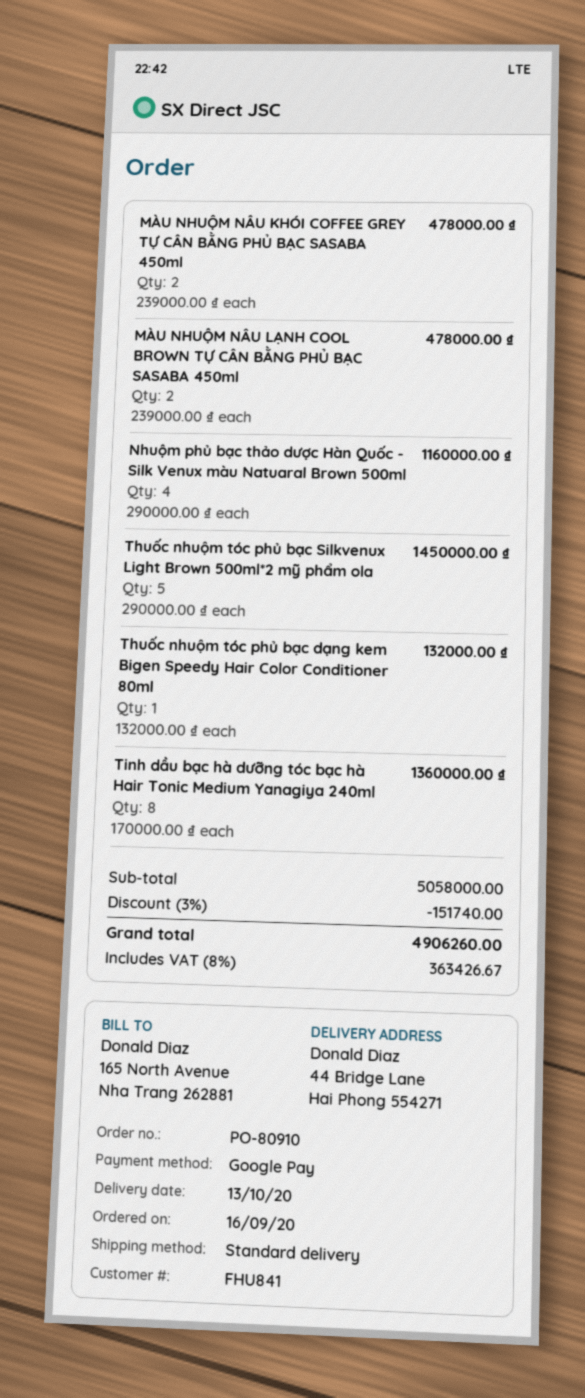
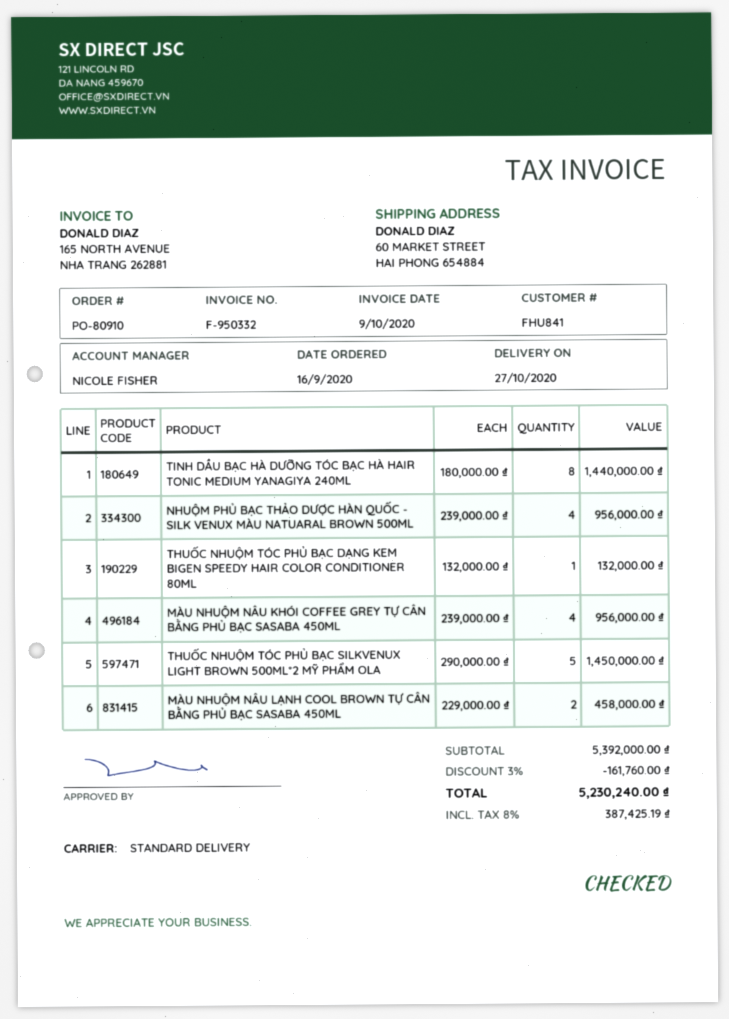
delivery date: 2020-10-13 -> 2020-10-27
ship to: 44 Bridge Lane, Hai Phong 554271 -> 60 MARKET STREET, HAI PHONG 654884
MÀU NHUỘM NÂU KHÓI COFFEE GREY TỰ CÂN BẰNG PHỦ BẠC SASABA 450ml: 2 x 239000.00 = 478000.00 -> 4 x 239000.00 = 956000.00
MÀU NHUỘM NÂU LẠNH COOL BROWN TỰ CÂN BẰNG PHỦ BẠC SASABA 450ml: 2 x 239000.00 = 478000.00 -> 2 x 229000.00 = 458000.00
Nhuộm phủ bạc thảo dược Hàn Quốc - Silk Venux màu Natuaral Brown 500ml: 4 x 290000.00 = 1160000.00 -> 4 x 239000.00 = 956000.00
Tinh dầu bạc hà dưỡng tóc bạc hà Hair Tonic Medium Yanagiya 240ml: 8 x 170000.00 = 1360000.00 -> 8 x 180000.00 = 1440000.00
subtotal: 5058000.00 -> 5392000.00
discount: 3% = 151740.00 -> 3% = 161760.00
tax: 8% = 363426.67 -> 8% = 387425.19
total: 4906260.00 -> 5230240.00

